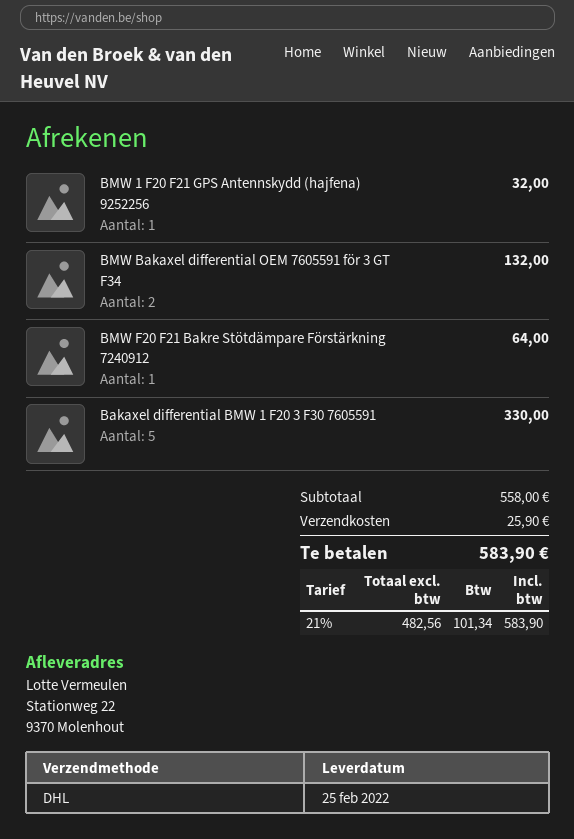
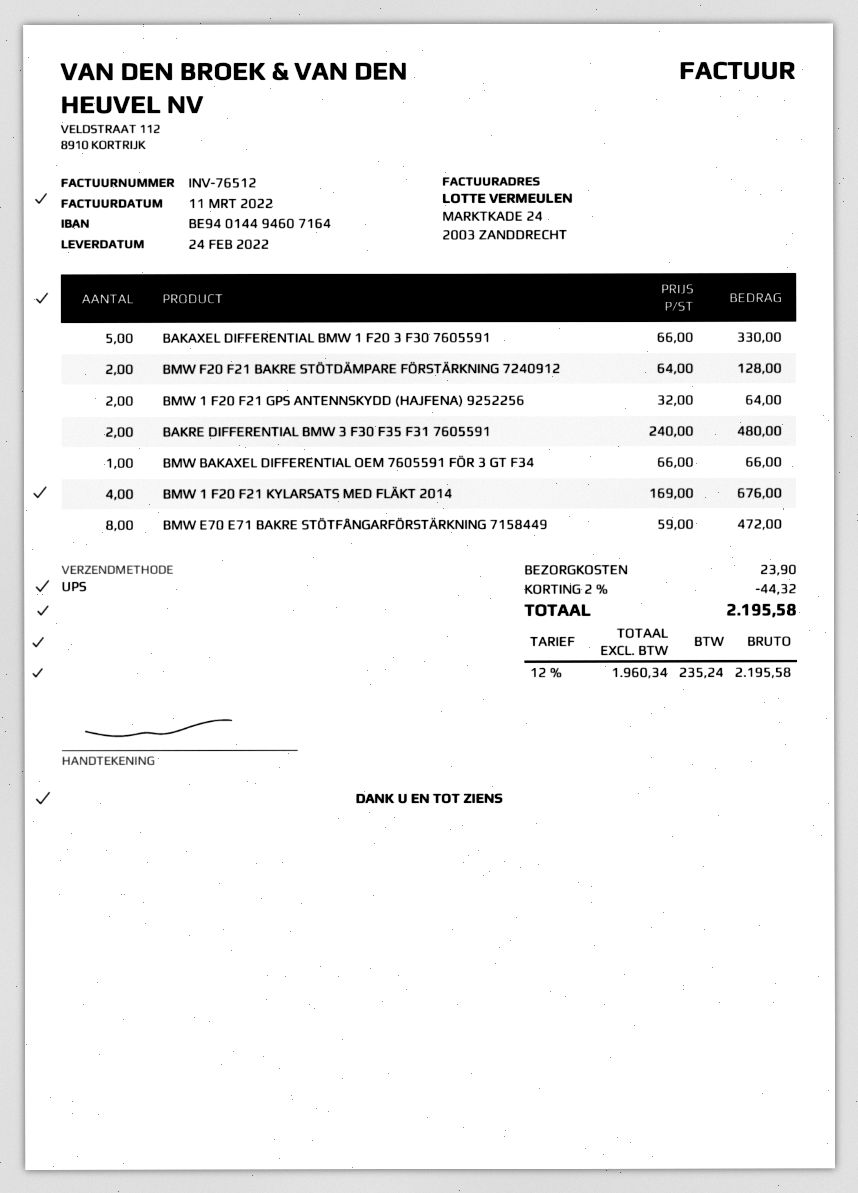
delivery date: 2022-02-25 -> 2022-02-24
shipping method: DHL -> UPS
BMW 1 F20 F21 GPS Antennskydd (hajfena) 9252256: 1 for 32.00 -> 2 for 64.00
BMW Bakaxel differential OEM 7605591 för 3 GT F34: 2 for 132.00 -> 1 for 66.00
BMW F20 F21 Bakre Stötdämpare Förstärkning 7240912: 1 for 64.00 -> 2 for 128.00
BAKRE DIFFERENTIAL BMW 3 F30 F35 F31 7605591: none -> 2 for 480.00
BMW 1 F20 F21 KYLARSATS MED FLÄKT 2014: none -> 4 for 676.00
BMW E70 E71 BAKRE STÖTFÅNGARFÖRSTÄRKNING 7158449: none -> 8 for 472.00
discount: none -> 2% = 44.32
shipping: 25.90 -> 23.90
net: 482.56 -> 1960.34
tax: 21% = 101.34 -> 12% = 235.24
total: 583.90 -> 2195.58

